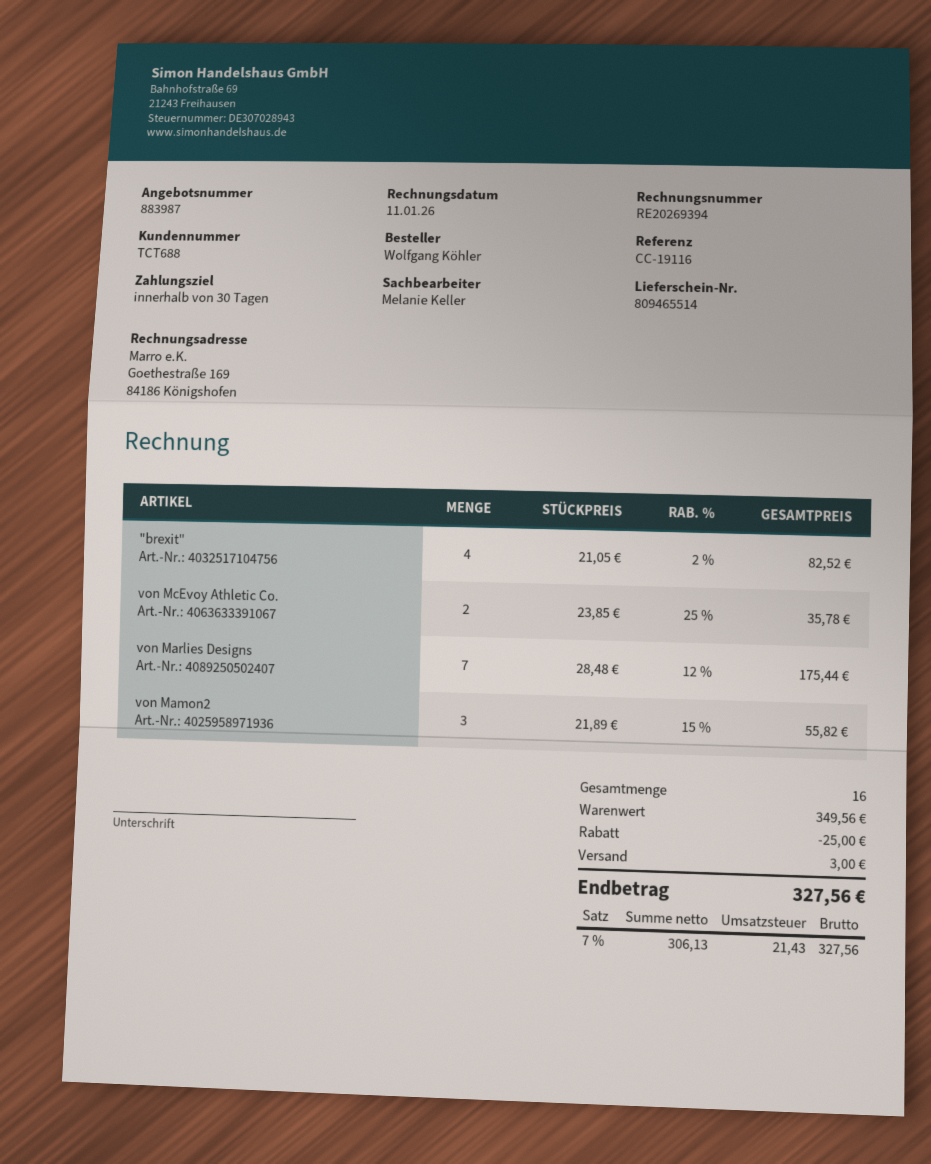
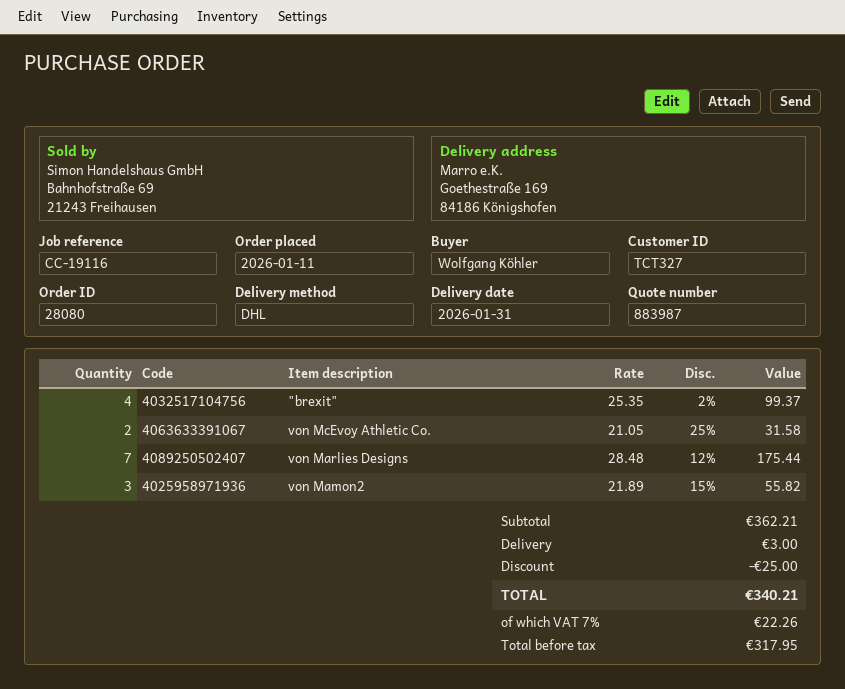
customer number: TCT688 -> TCT327
"brexit": 4 x 21.05 - 2% = 82.52 -> 4 x 25.35 - 2% = 99.37
von McEvoy Athletic Co.: 2 x 23.85 - 25% = 35.78 -> 2 x 21.05 - 25% = 31.58
subtotal: 349.56 -> 362.21
net: 306.13 -> 317.95
tax: 7% = 21.43 -> 7% = 22.26
total: 327.56 -> 340.21

